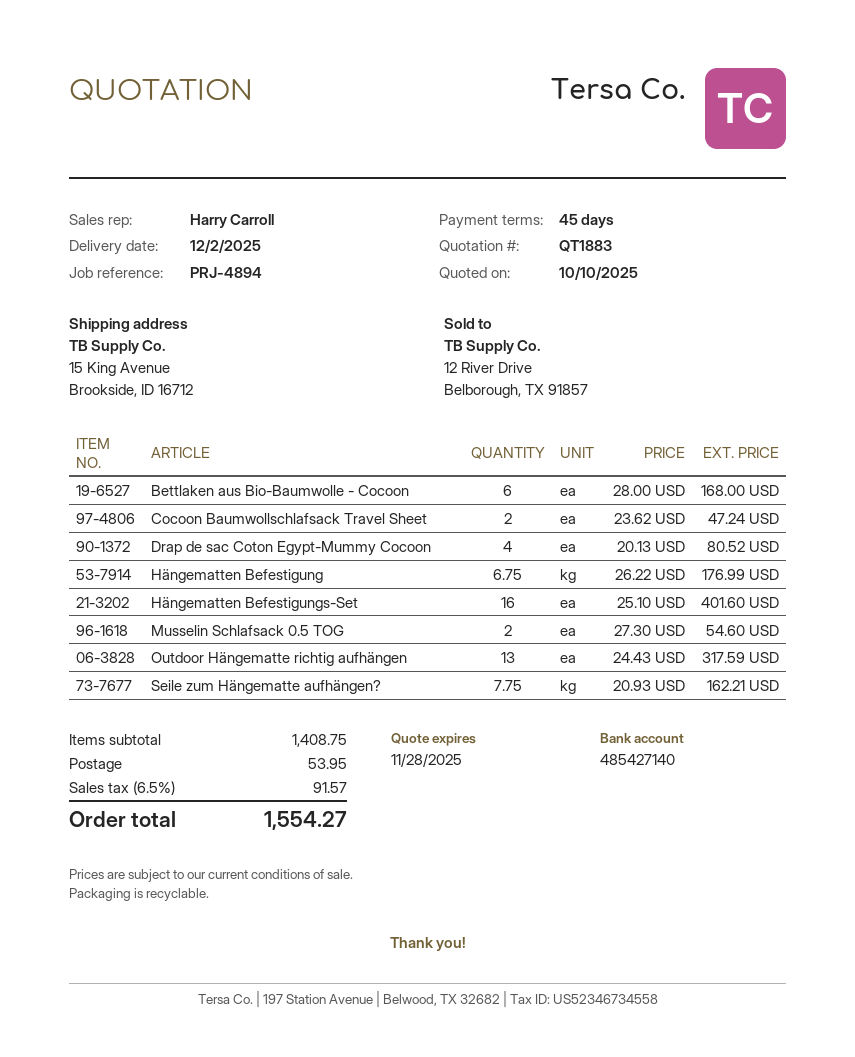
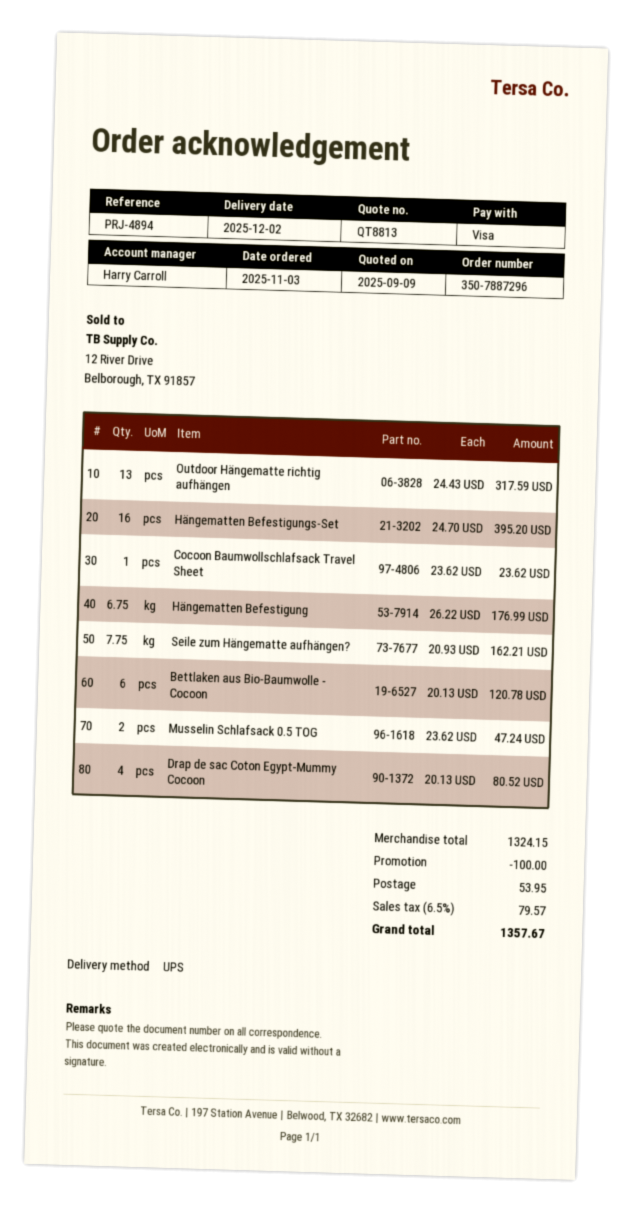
quote number: QT1883 -> QT8813
quote date: 2025-10-10 -> 2025-09-09
Bettlaken aus Bio-Baumwolle - Cocoon: 6 x 28.00 = 168.00 -> 6 x 20.13 = 120.78
Cocoon Baumwollschlafsack Travel Sheet: 2 x 23.62 = 47.24 -> 1 x 23.62 = 23.62
Hängematten Befestigungs-Set: 16 x 25.10 = 401.60 -> 16 x 24.70 = 395.20
Musselin Schlafsack 0.5 TOG: 2 x 27.30 = 54.60 -> 2 x 23.62 = 47.24
subtotal: 1408.75 -> 1324.15
discount: none -> 100.00
tax: 6.5% = 91.57 -> 6.5% = 79.57
total: 1554.27 -> 1357.67

